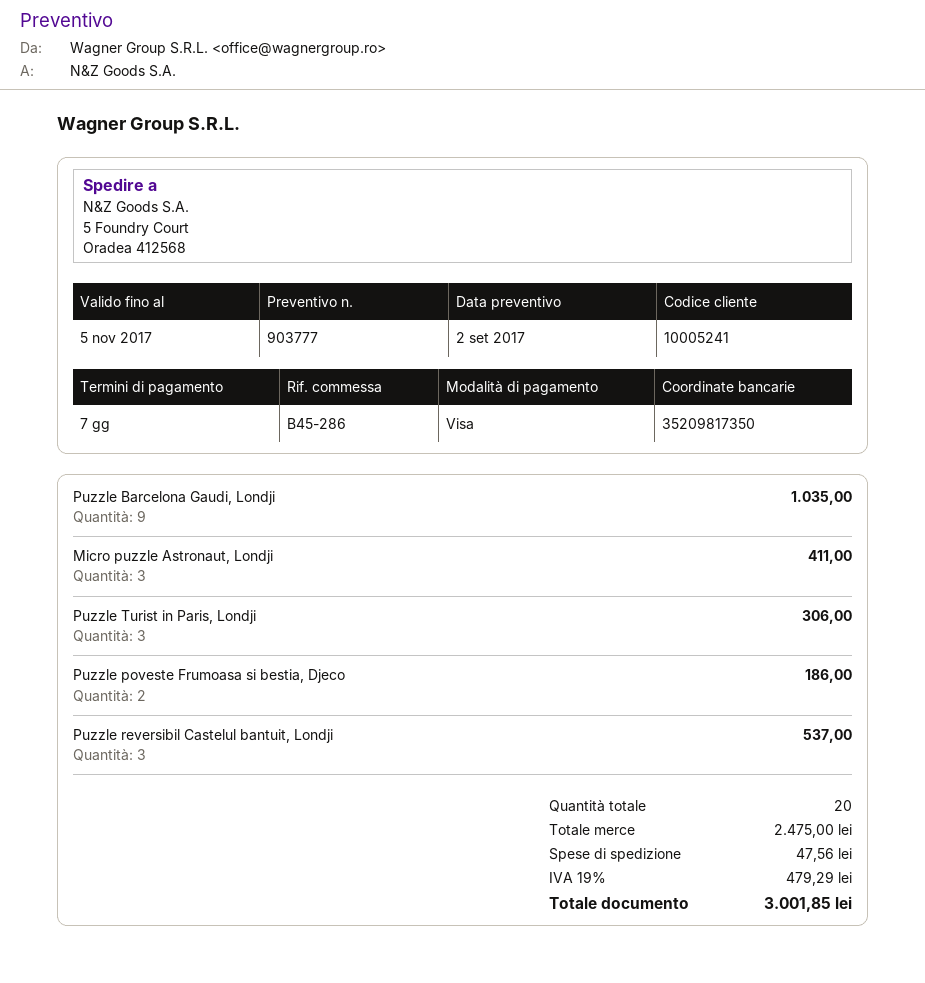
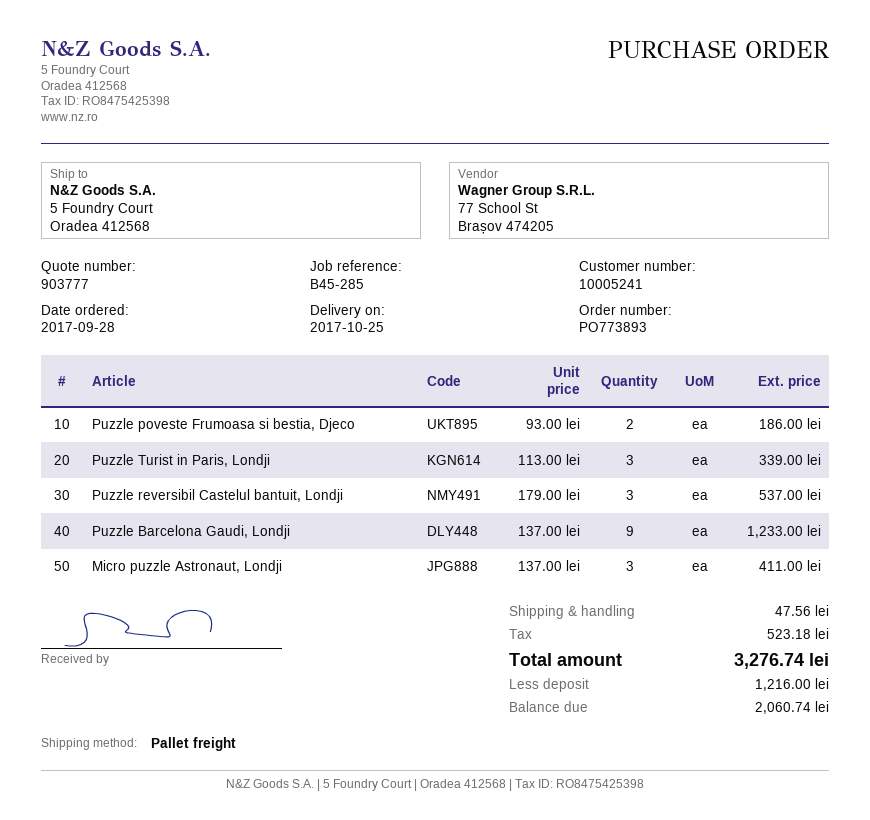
reference: B45-286 -> B45-285
Puzzle Barcelona Gaudi, Londji: 9 for 1035.00 -> 9 for 1233.00
Puzzle Turist in Paris, Londji: 3 for 306.00 -> 3 for 339.00
tax: 479.29 -> 523.18
total: 3001.85 -> 3276.74

